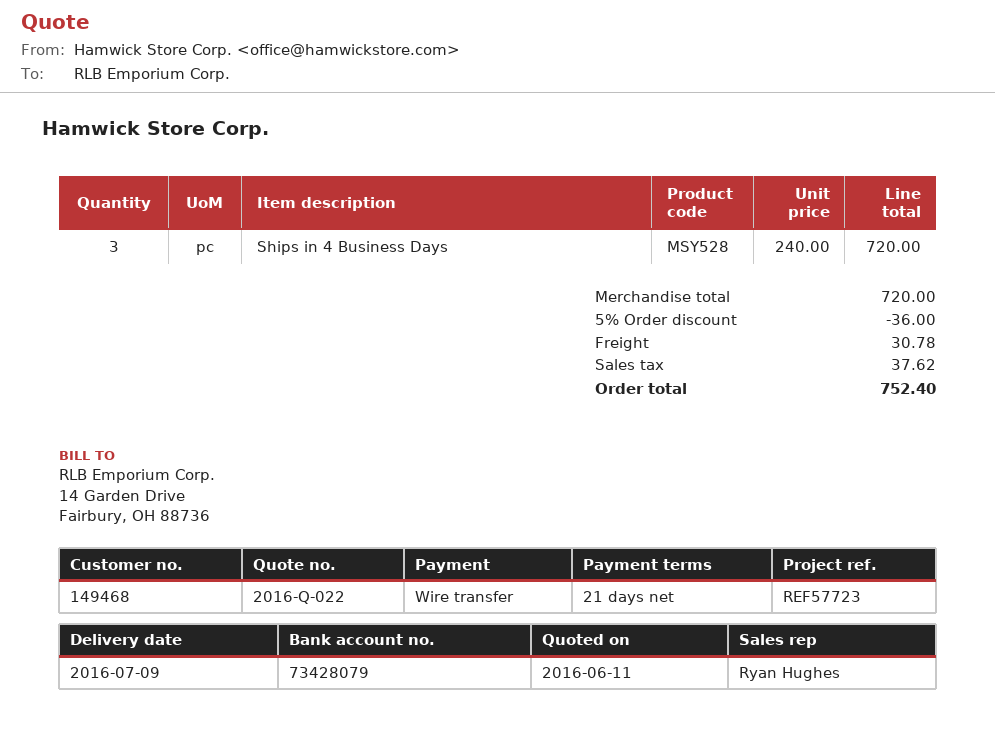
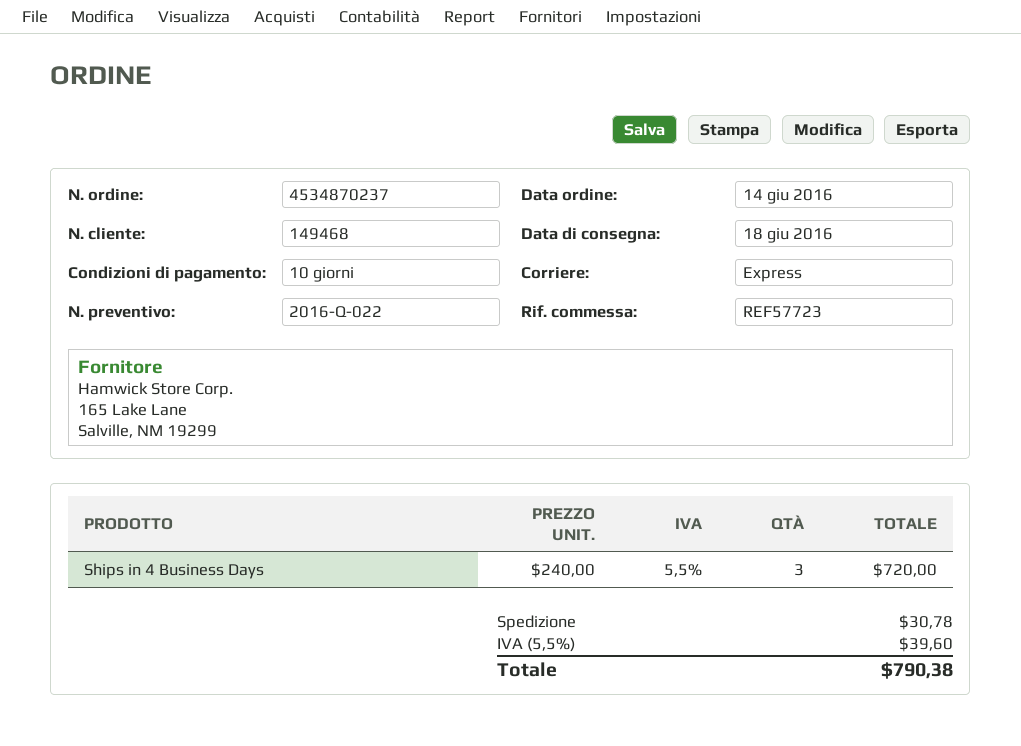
delivery date: 2016-07-09 -> 2016-06-18
payment terms: 21 days -> 10 days
discount: 5% = 36.00 -> none
tax: 37.62 -> 39.60
total: 752.40 -> 790.38

